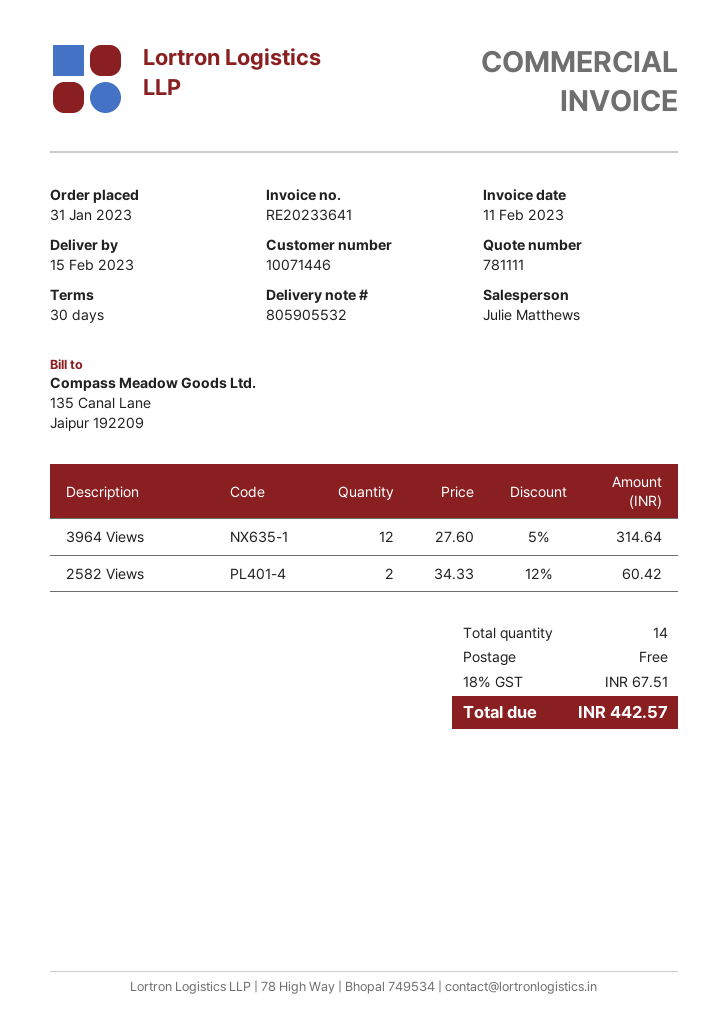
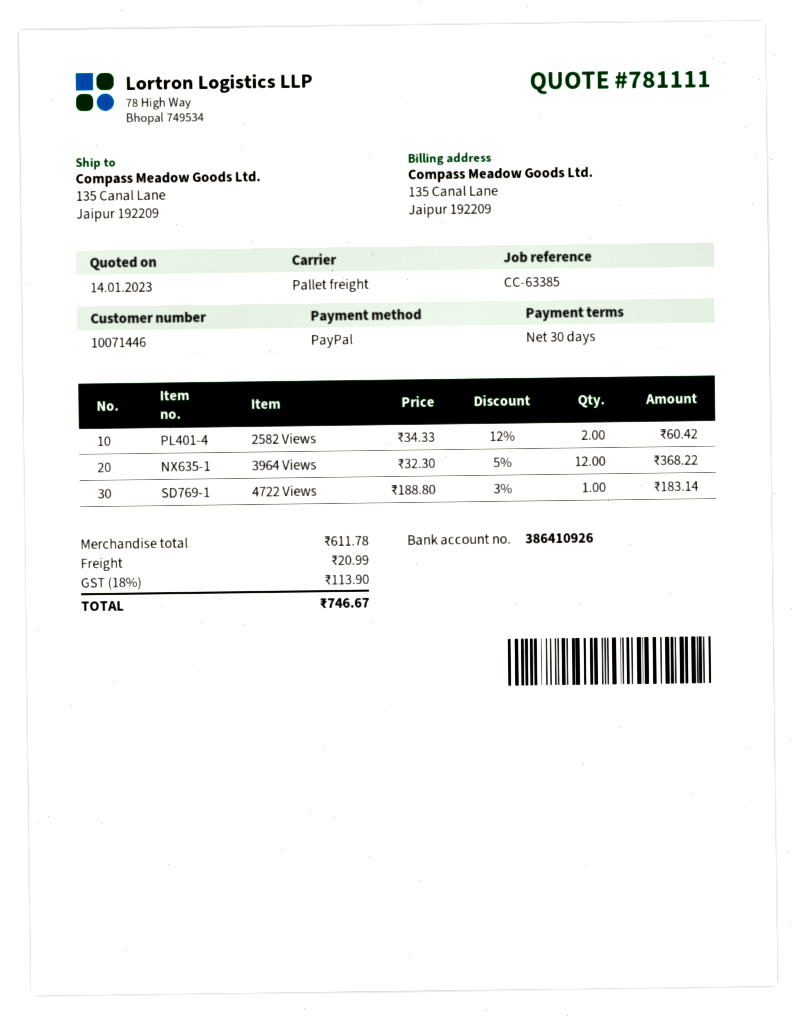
3964 Views: 12 x 27.60 - 5% = 314.64 -> 12 x 32.30 - 5% = 368.22
4722 Views: none -> 1 x 188.80 - 3% = 183.14
shipping: 0.00 -> 20.99
tax: 18% = 67.51 -> 18% = 113.90
total: 442.57 -> 746.67

